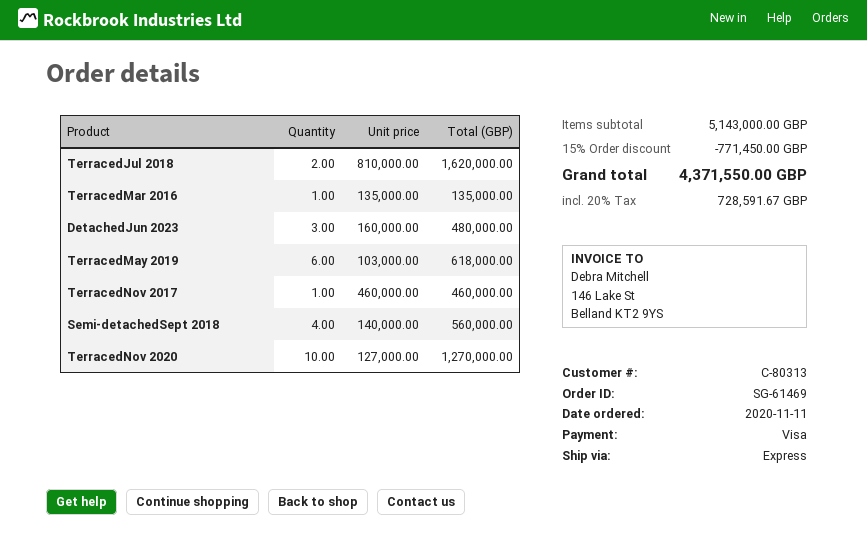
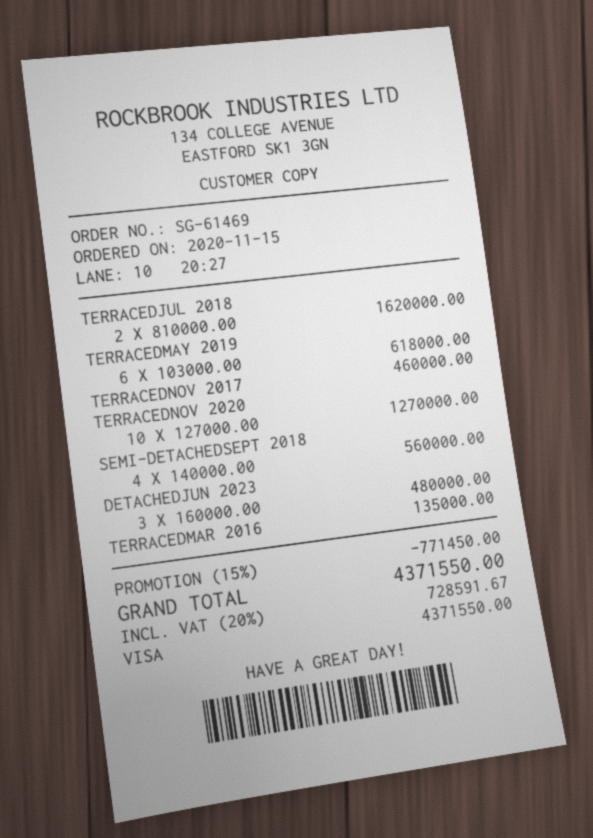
order date: 2020-11-11 -> 2020-11-15

